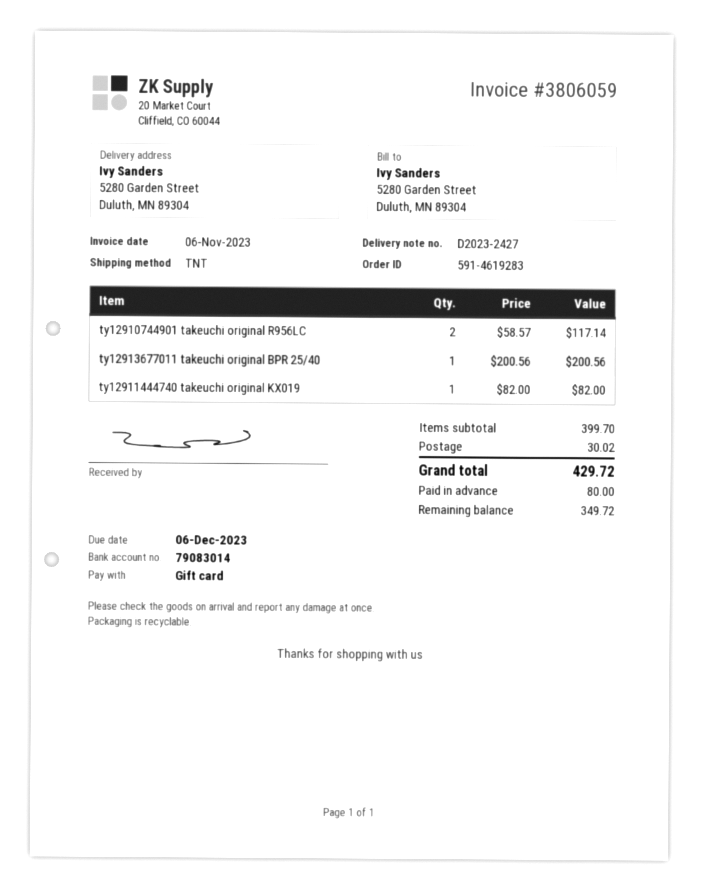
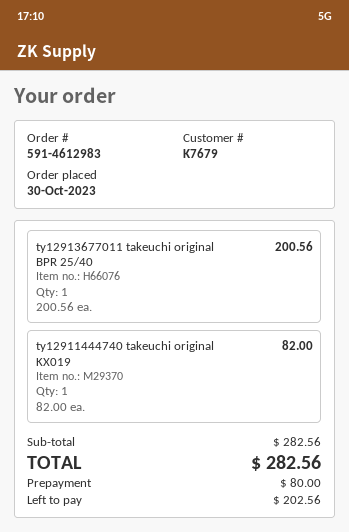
order number: 591-4619283 -> 591-4612983
ty12910744901 takeuchi original R956LC: 2 x 58.57 = 117.14 -> none
subtotal: 399.70 -> 282.56
shipping: 30.02 -> none
total: 429.72 -> 282.56
balance: 349.72 -> 202.56

